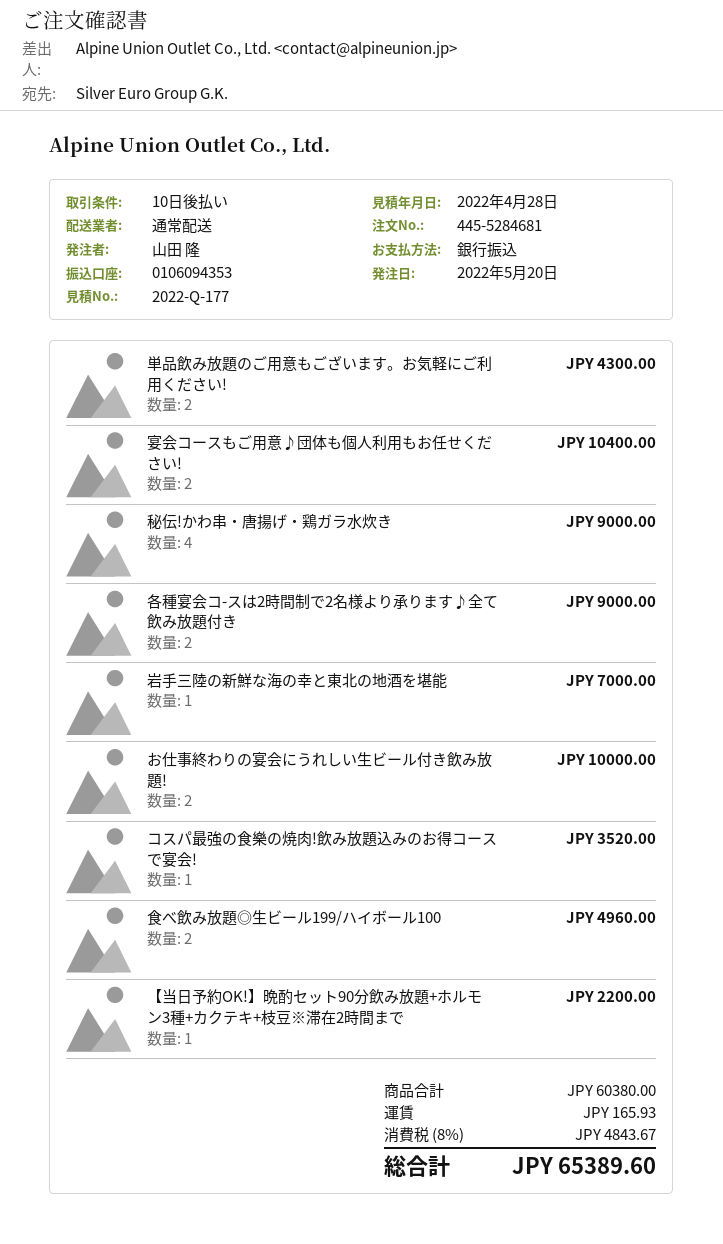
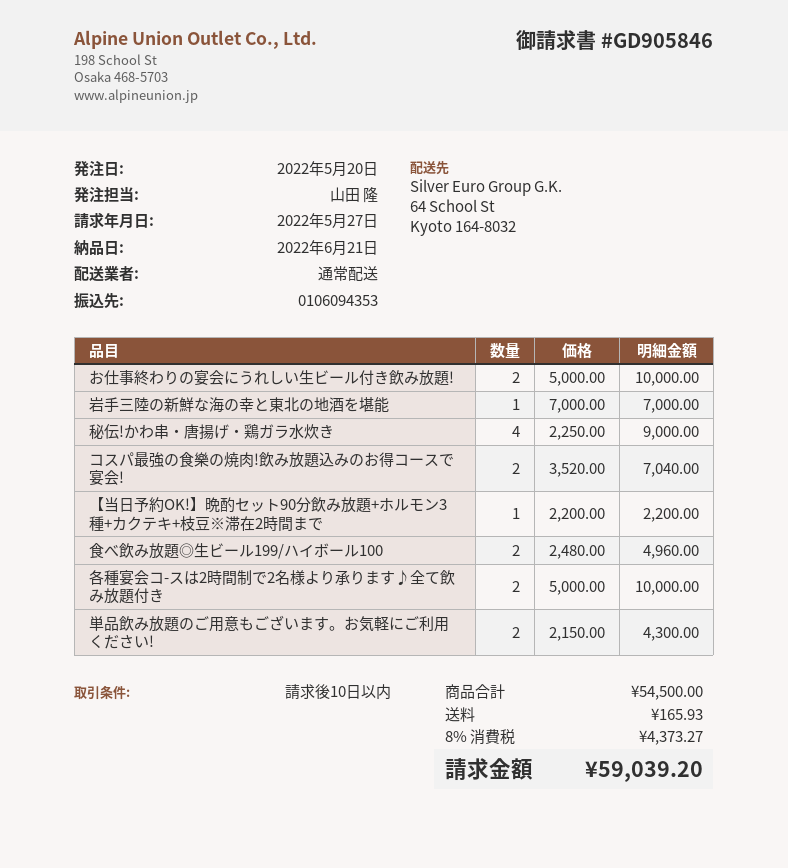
宴会コースもご用意♪団体も個人利用もお任せください!: 2 for 10400.00 -> none
各種宴会コ-スは2時間制で2名様より承ります♪全て飲み放題付き: 2 for 9000.00 -> 2 for 10000.00
コスパ最強の食樂の焼肉!飲み放題込みのお得コースで宴会!: 1 for 3520.00 -> 2 for 7040.00
subtotal: 60380.00 -> 54500.00
tax: 8% = 4843.67 -> 8% = 4373.27
total: 65389.60 -> 59039.20

